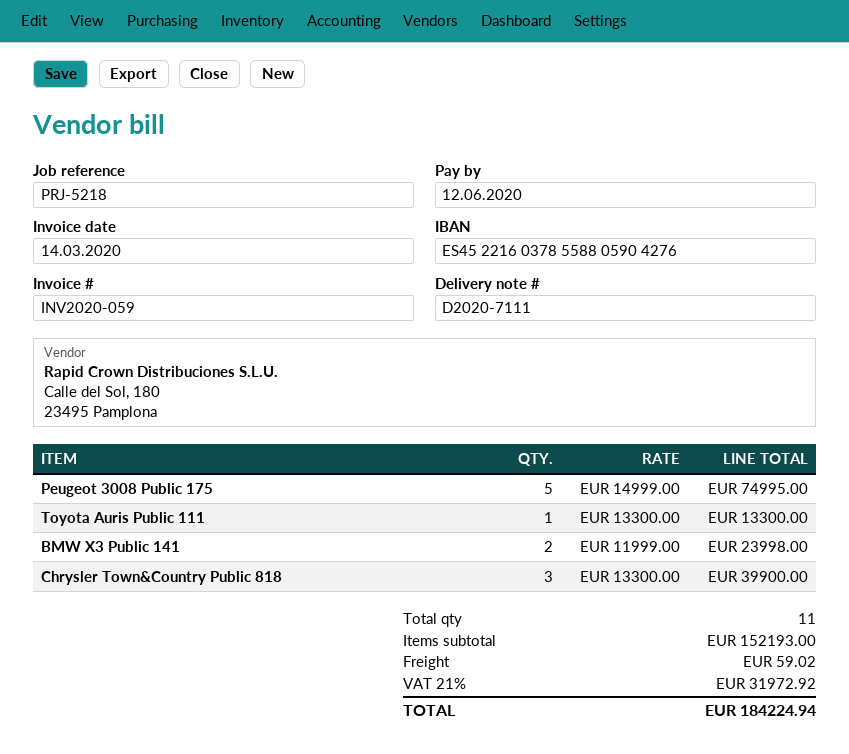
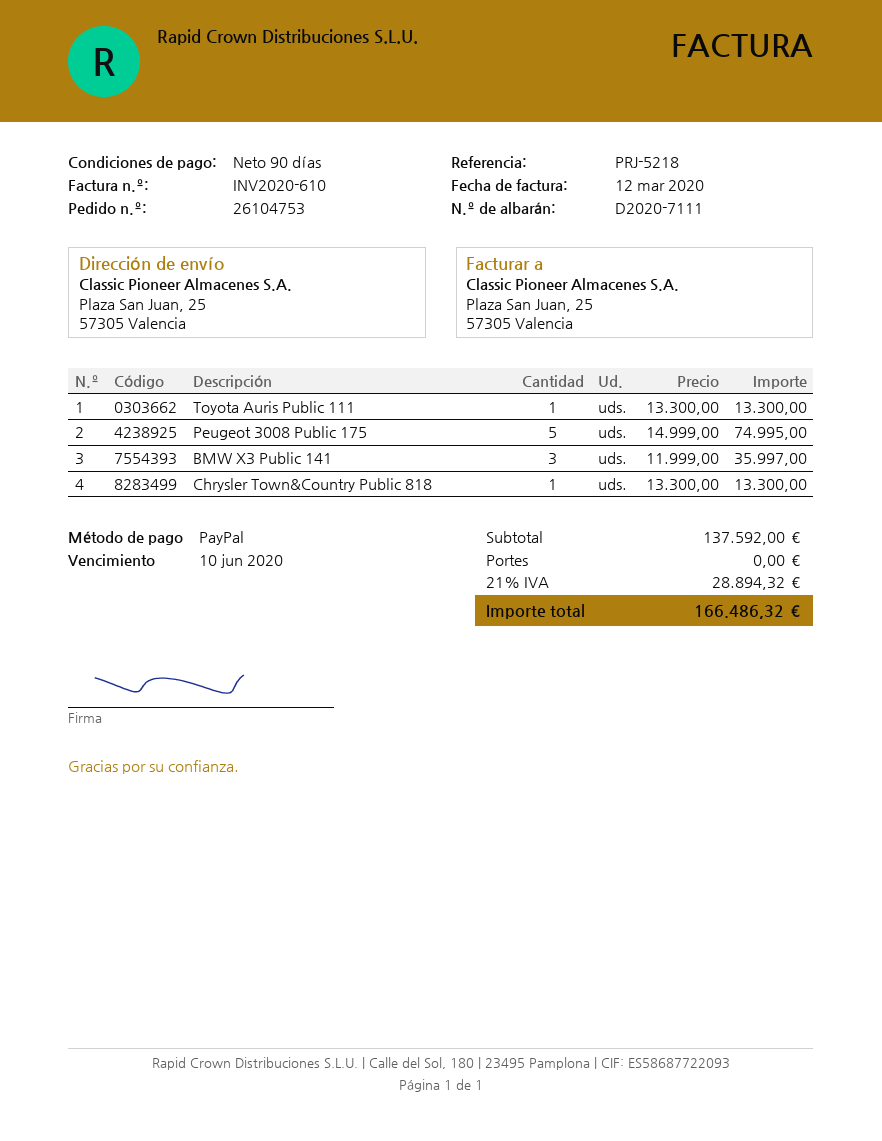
invoice number: INV2020-059 -> INV2020-610
invoice date: 2020-03-14 -> 2020-03-12
due date: 2020-06-12 -> 2020-06-10
BMW X3 Public 141: 2 x 11999.00 = 23998.00 -> 3 x 11999.00 = 35997.00
Chrysler Town&Country Public 818: 3 x 13300.00 = 39900.00 -> 1 x 13300.00 = 13300.00
subtotal: 152193.00 -> 137592.00
shipping: 59.02 -> 0.00
tax: 21% = 31972.92 -> 21% = 28894.32
total: 184224.94 -> 166486.32

